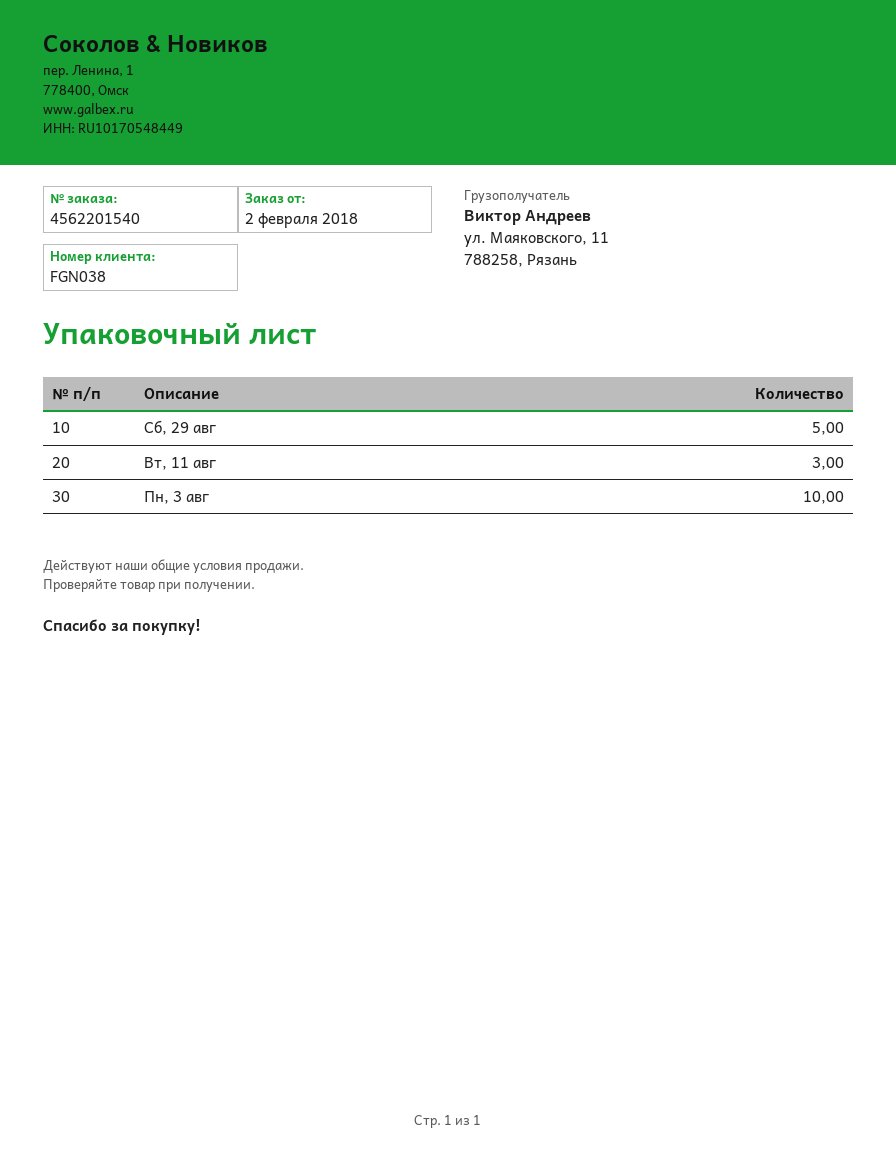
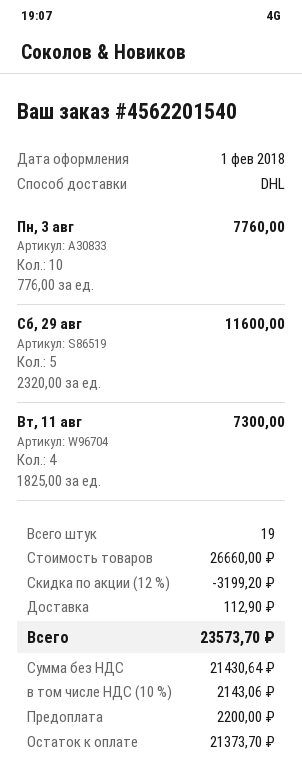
order date: 2018-02-02 -> 2018-02-01
Вт, 11 авг: 3 -> 4

